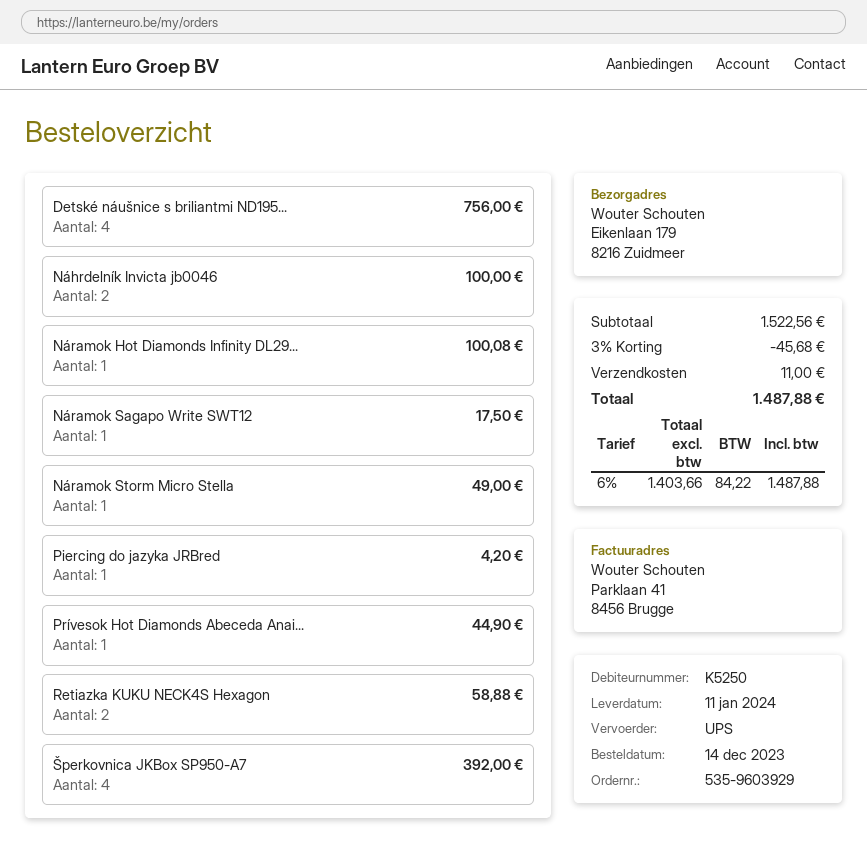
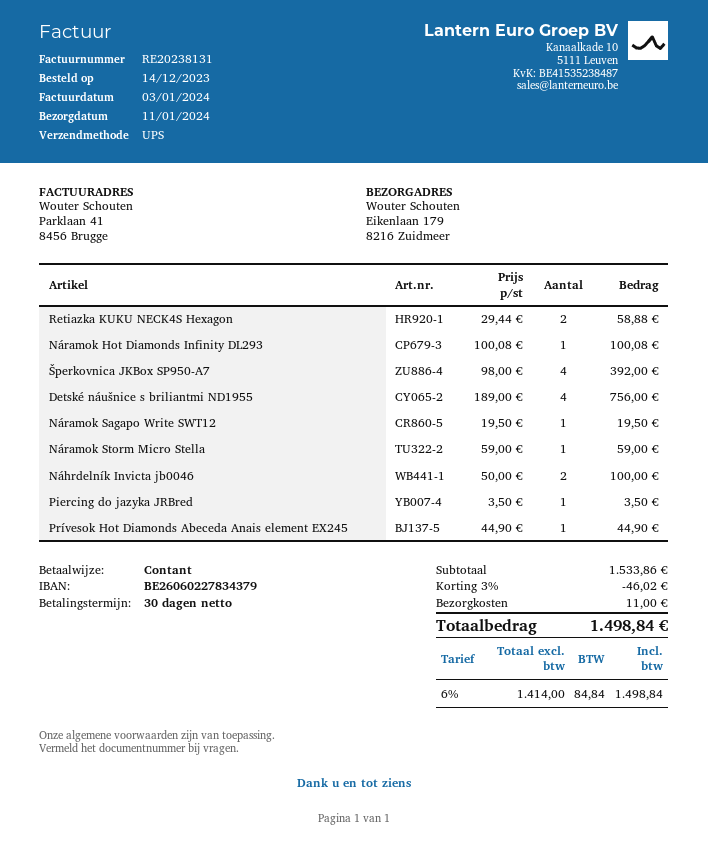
Náramok Sagapo Write SWT12: 1 for 17.50 -> 1 for 19.50
Náramok Storm Micro Stella: 1 for 49.00 -> 1 for 59.00
Piercing do jazyka JRBred: 1 for 4.20 -> 1 for 3.50
subtotal: 1522.56 -> 1533.86
discount: 3% = 45.68 -> 3% = 46.02
net: 1403.66 -> 1414.00
tax: 6% = 84.22 -> 6% = 84.84
total: 1487.88 -> 1498.84

